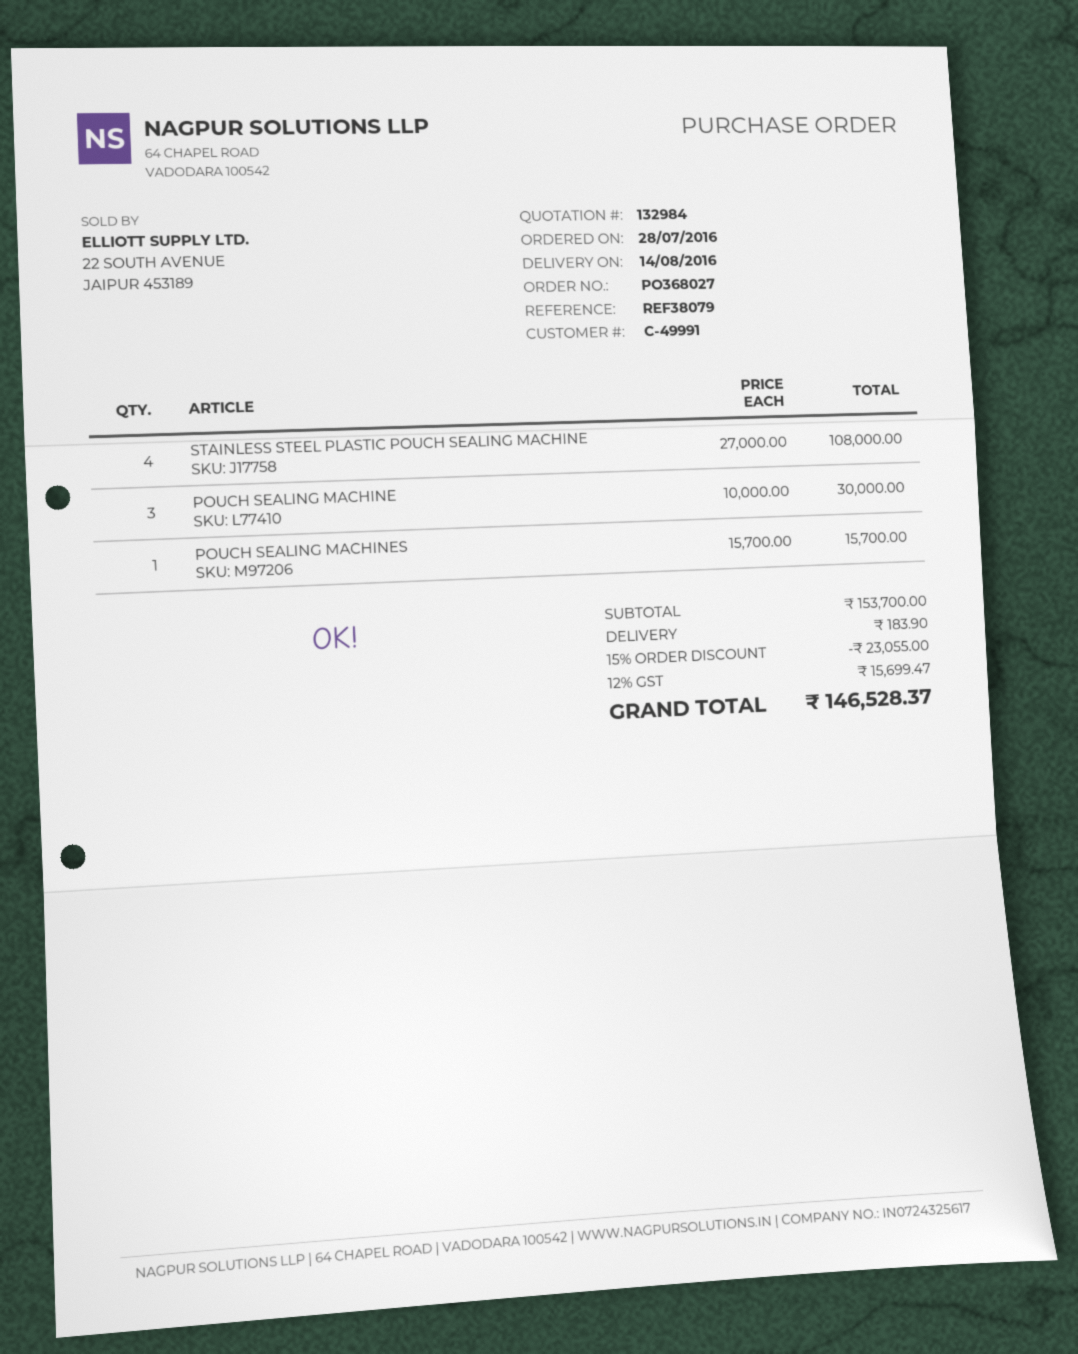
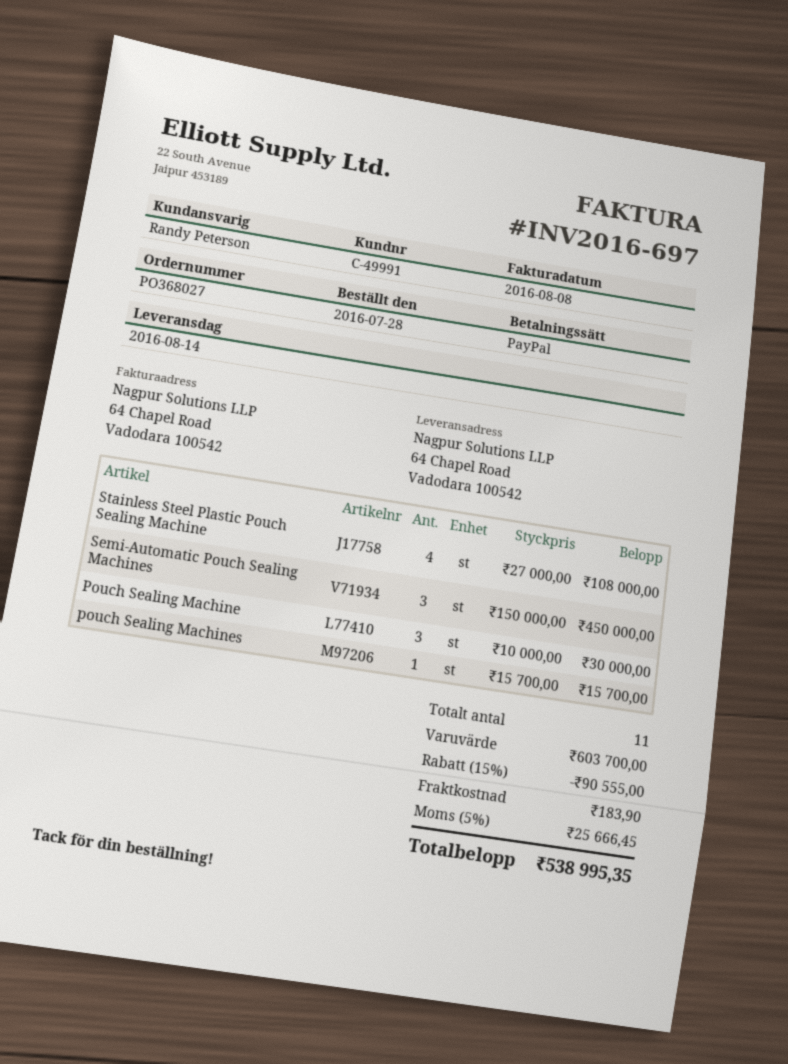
Semi-Automatic Pouch Sealing Machines: none -> 3 x 150000.00 = 450000.00
subtotal: 153700.00 -> 603700.00
discount: 15% = 23055.00 -> 15% = 90555.00
tax: 12% = 15699.47 -> 5% = 25666.45
total: 146528.37 -> 538995.35

